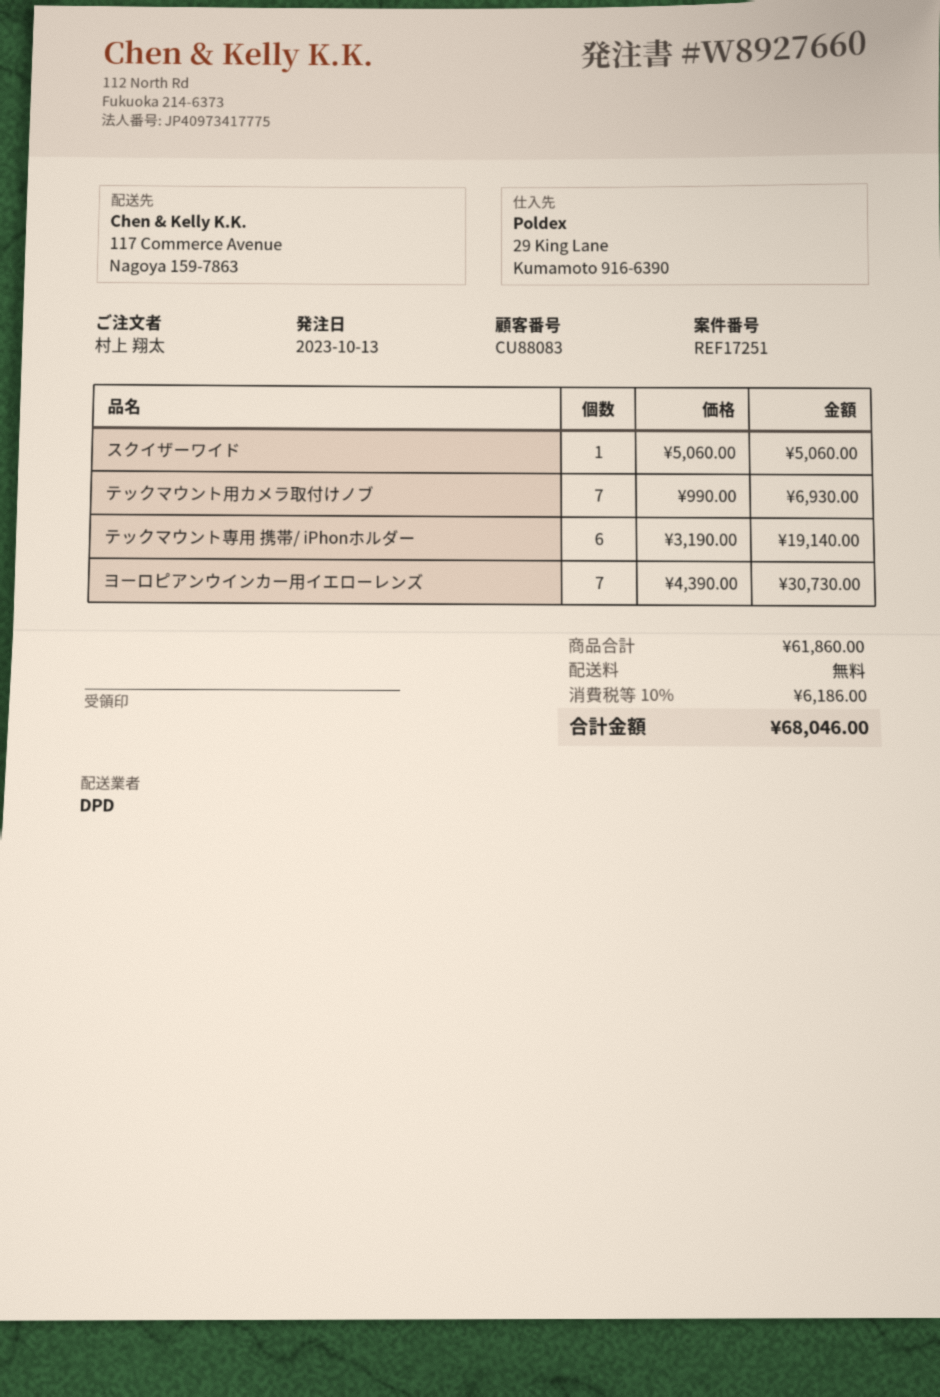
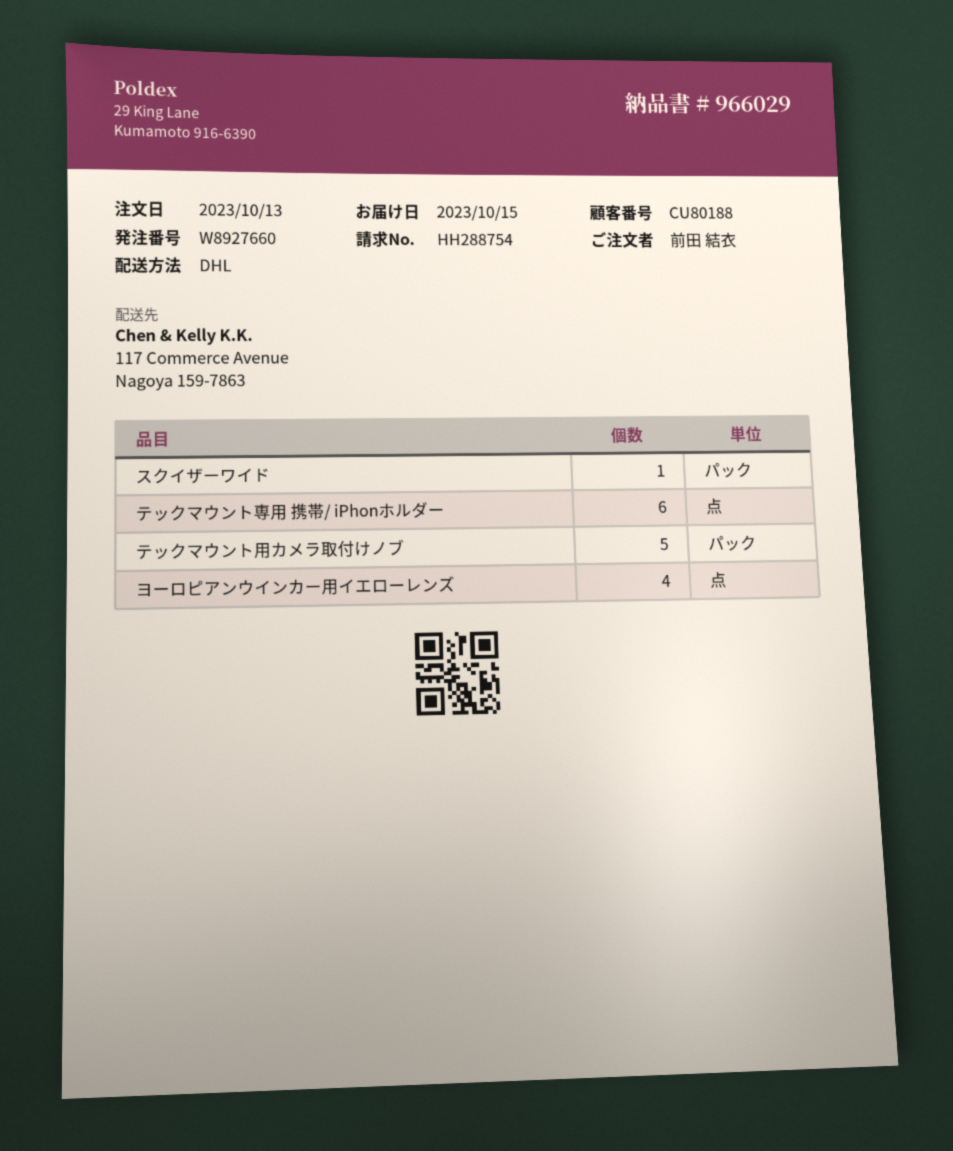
customer number: CU88083 -> CU80188
ordered by: 村上 翔太 -> 前田 結衣
shipping method: DPD -> DHL
テックマウント用カメラ取付けノブ: 7 -> 5
ヨーロピアンウインカー用イエローレンズ: 7 -> 4

